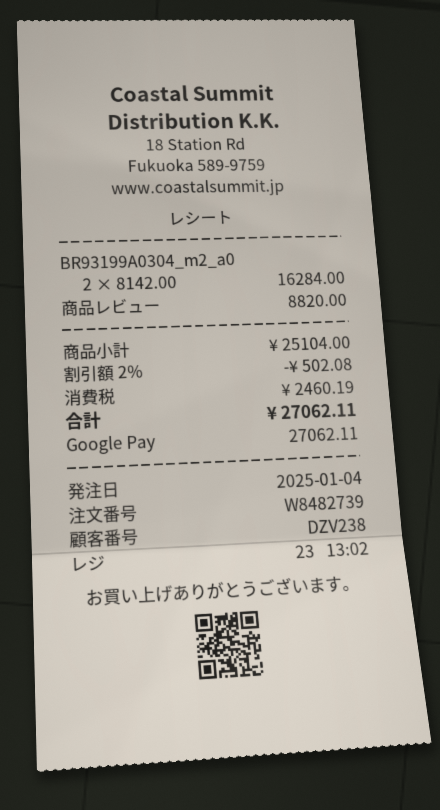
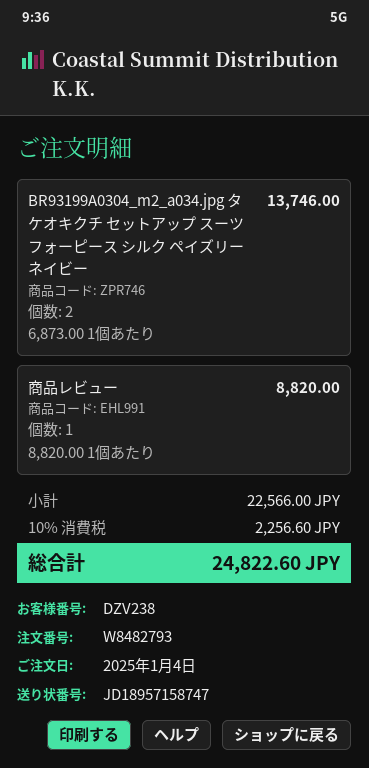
order number: W8482739 -> W8482793
BR93199A0304_m2_a0: 2 x 8142.00 = 16284.00 -> 2 x 6873.00 = 13746.00
subtotal: 25104.00 -> 22566.00
discount: 2% = 502.08 -> none
tax: 2460.19 -> 2256.60
total: 27062.11 -> 24822.60

